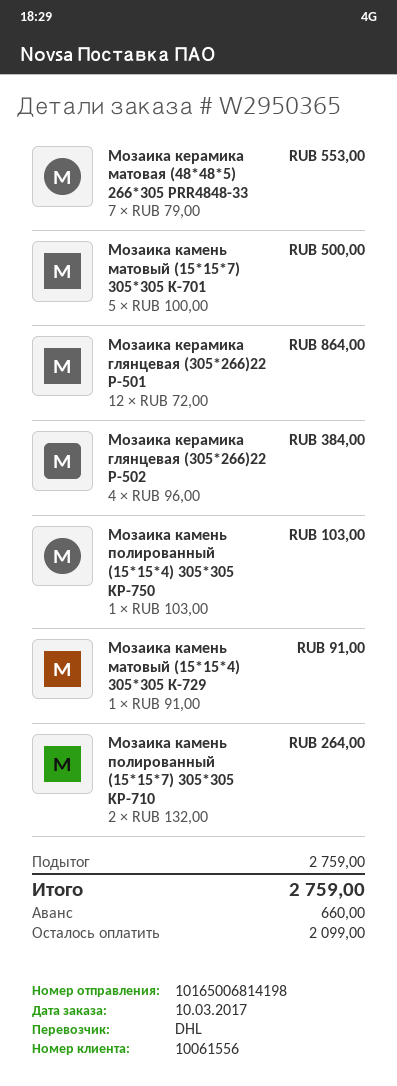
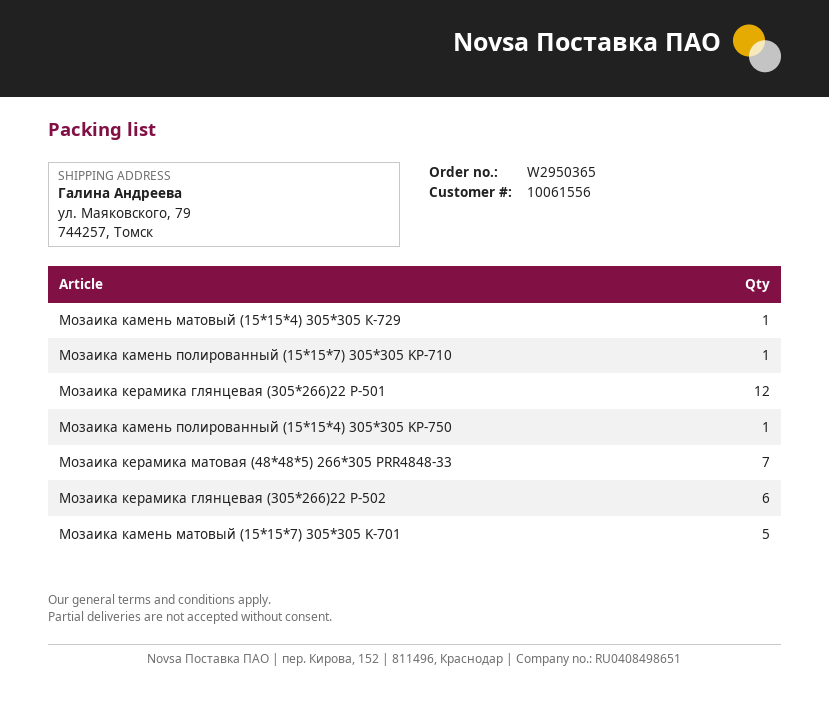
Мозаика керамика глянцевая (305*266)22 P-502: 4 -> 6
Мозаика камень полированный (15*15*7) 305*305 KP-710: 2 -> 1

